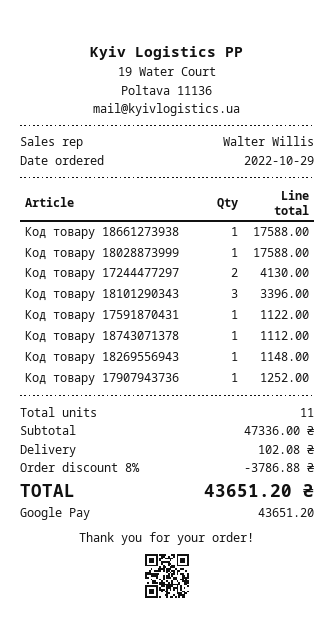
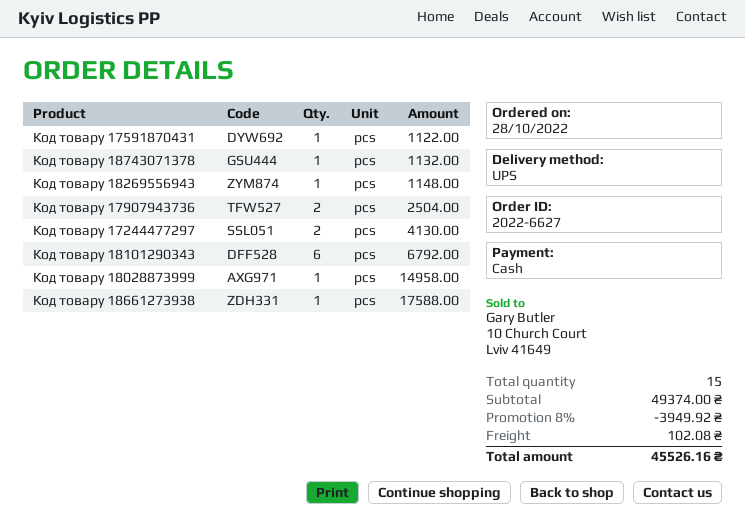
order date: 2022-10-29 -> 2022-10-28
payment method: Google Pay -> cash
Код товару 18028873999: 1 for 17588.00 -> 1 for 14958.00
Код товару 18101290343: 3 for 3396.00 -> 6 for 6792.00
Код товару 18743071378: 1 for 1112.00 -> 1 for 1132.00
Код товару 17907943736: 1 for 1252.00 -> 2 for 2504.00
total quantity: 11 -> 15
subtotal: 47336.00 -> 49374.00
discount: 8% = 3786.88 -> 8% = 3949.92
total: 43651.20 -> 45526.16

